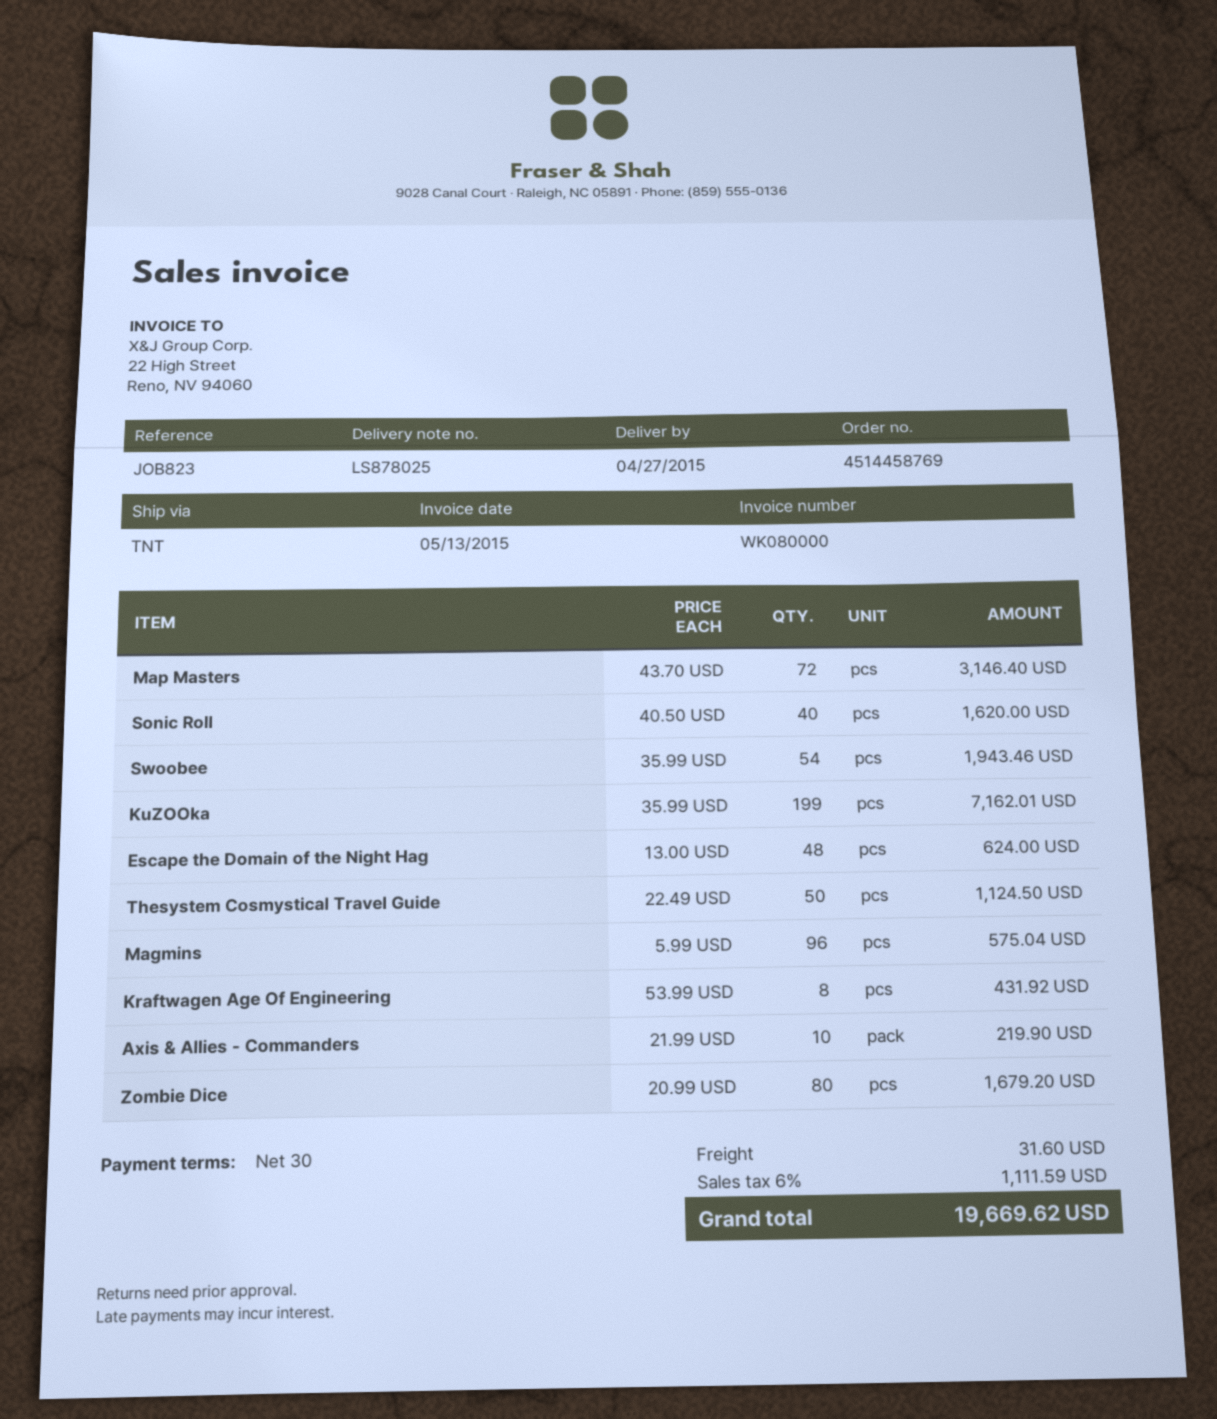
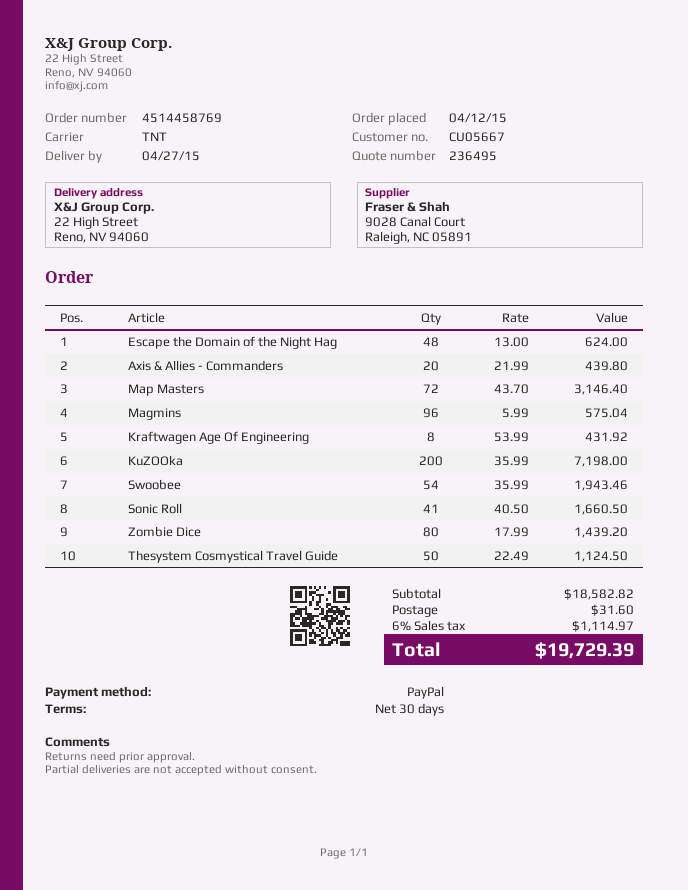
Sonic Roll: 40 x 40.50 = 1620.00 -> 41 x 40.50 = 1660.50
KuZOOka: 199 x 35.99 = 7162.01 -> 200 x 35.99 = 7198.00
Axis & Allies - Commanders: 10 x 21.99 = 219.90 -> 20 x 21.99 = 439.80
Zombie Dice: 80 x 20.99 = 1679.20 -> 80 x 17.99 = 1439.20
tax: 6% = 1111.59 -> 6% = 1114.97
total: 19669.62 -> 19729.39

